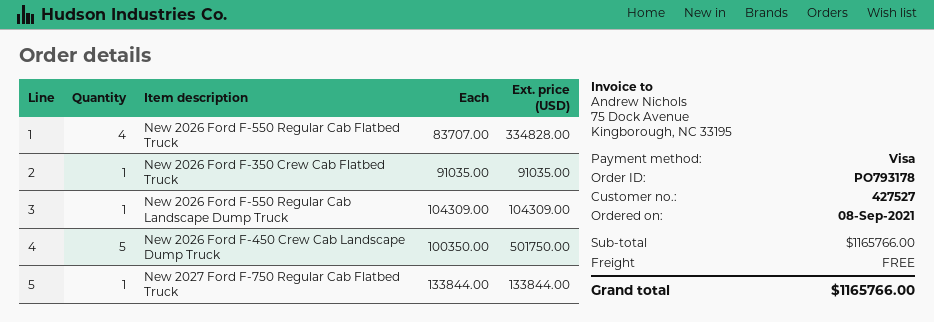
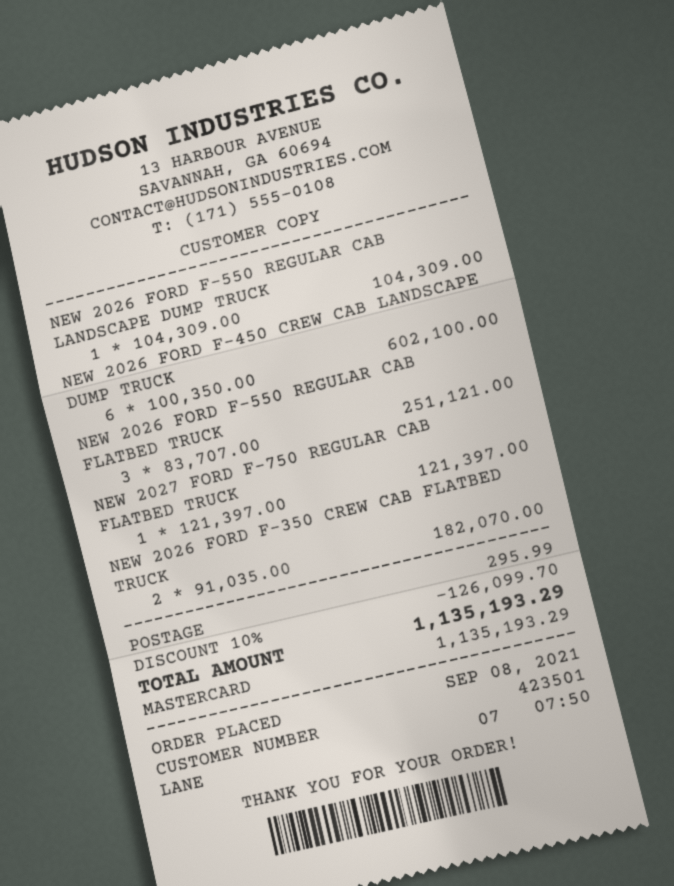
customer number: 427527 -> 423501
payment method: Visa -> Mastercard
New 2026 Ford F-550 Regular Cab Flatbed Truck: 4 x 83707.00 = 334828.00 -> 3 x 83707.00 = 251121.00
New 2026 Ford F-350 Crew Cab Flatbed Truck: 1 x 91035.00 = 91035.00 -> 2 x 91035.00 = 182070.00
New 2026 Ford F-450 Crew Cab Landscape Dump Truck: 5 x 100350.00 = 501750.00 -> 6 x 100350.00 = 602100.00
New 2027 Ford F-750 Regular Cab Flatbed Truck: 1 x 133844.00 = 133844.00 -> 1 x 121397.00 = 121397.00
discount: none -> 10% = 126099.70
shipping: 0.00 -> 295.99
total: 1165766.00 -> 1135193.29

